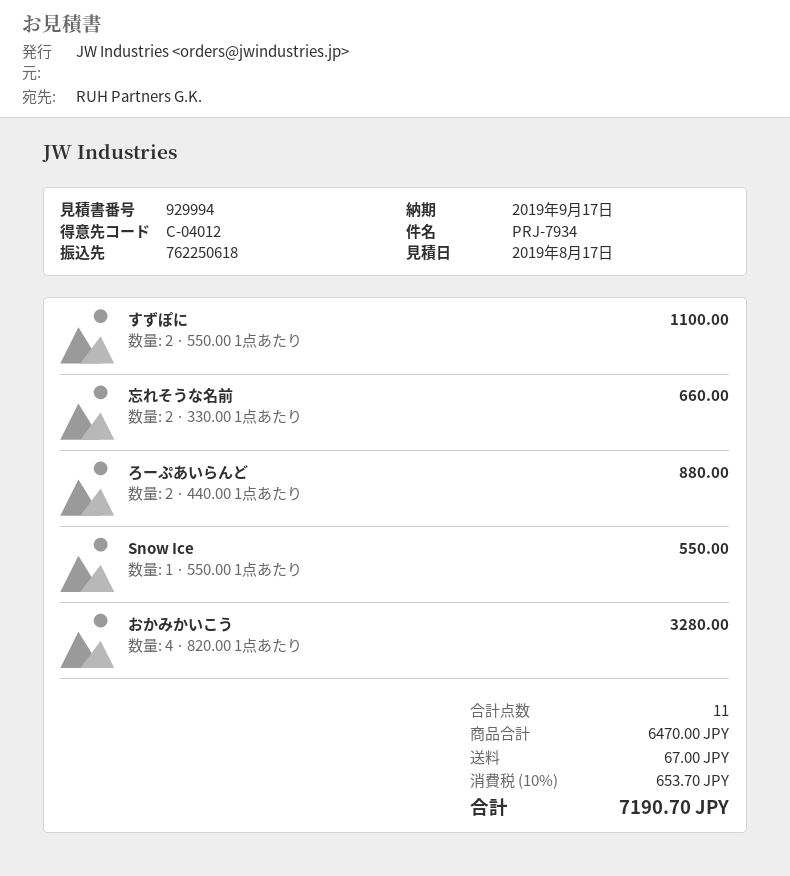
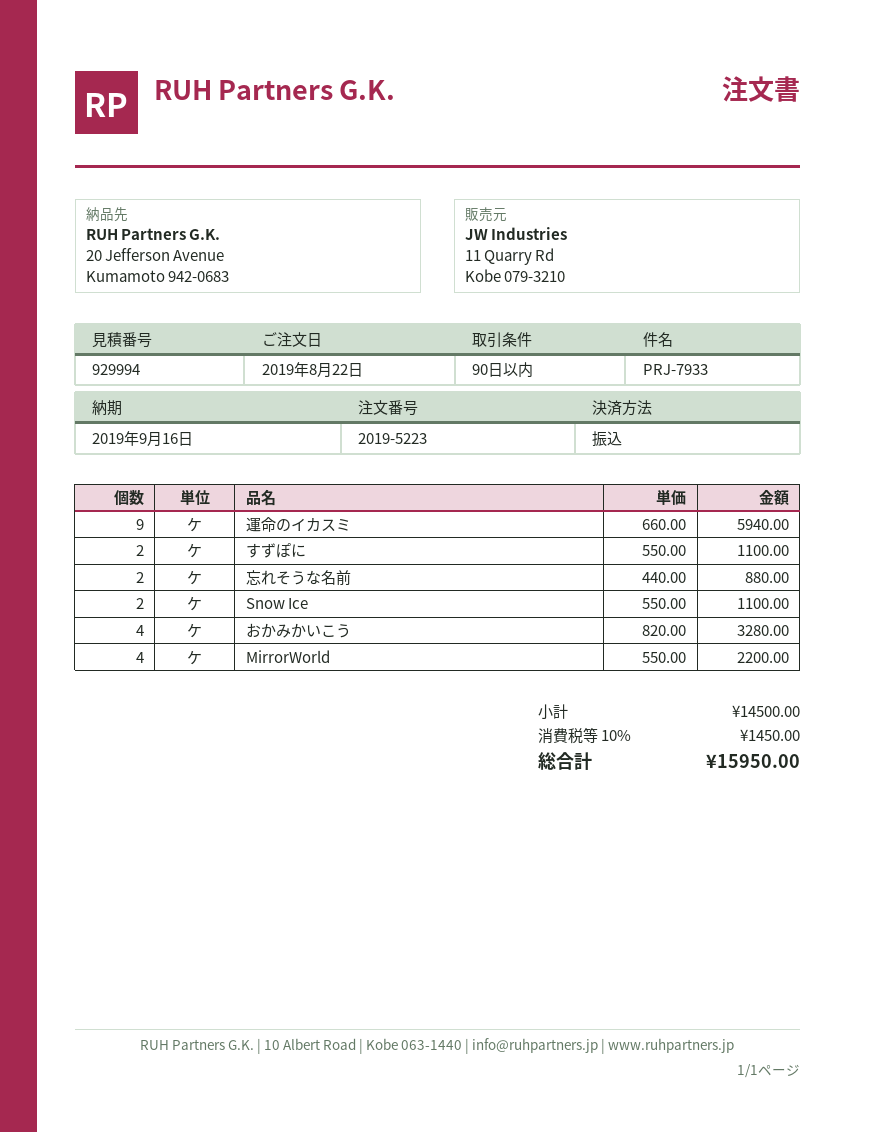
delivery date: 2019-09-17 -> 2019-09-16
reference: PRJ-7934 -> PRJ-7933
忘れそうな名前: 2 x 330.00 = 660.00 -> 2 x 440.00 = 880.00
ろーぷあいらんど: 2 x 440.00 = 880.00 -> none
Snow Ice: 1 x 550.00 = 550.00 -> 2 x 550.00 = 1100.00
運命のイカスミ: none -> 9 x 660.00 = 5940.00
MirrorWorld: none -> 4 x 550.00 = 2200.00
subtotal: 6470.00 -> 14500.00
shipping: 67.00 -> none
tax: 10% = 653.70 -> 10% = 1450.00
total: 7190.70 -> 15950.00

